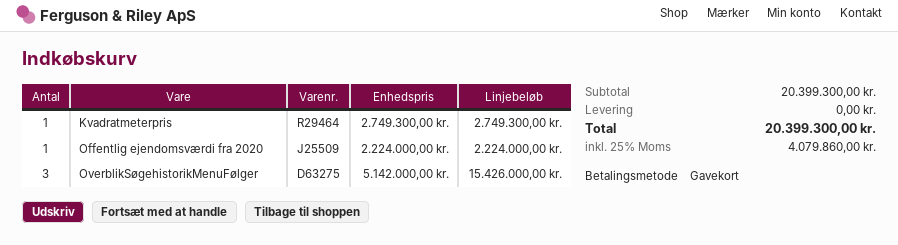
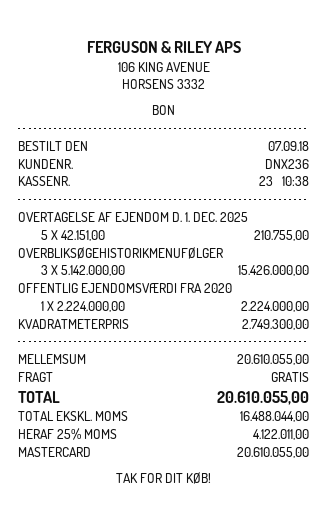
payment method: gift card -> Mastercard
OVERTAGELSE AF EJENDOM D. 1. DEC. 2025: none -> 5 x 42151.00 = 210755.00
subtotal: 20399300.00 -> 20610055.00
tax: 25% = 4079860.00 -> 25% = 4122011.00
total: 20399300.00 -> 20610055.00

